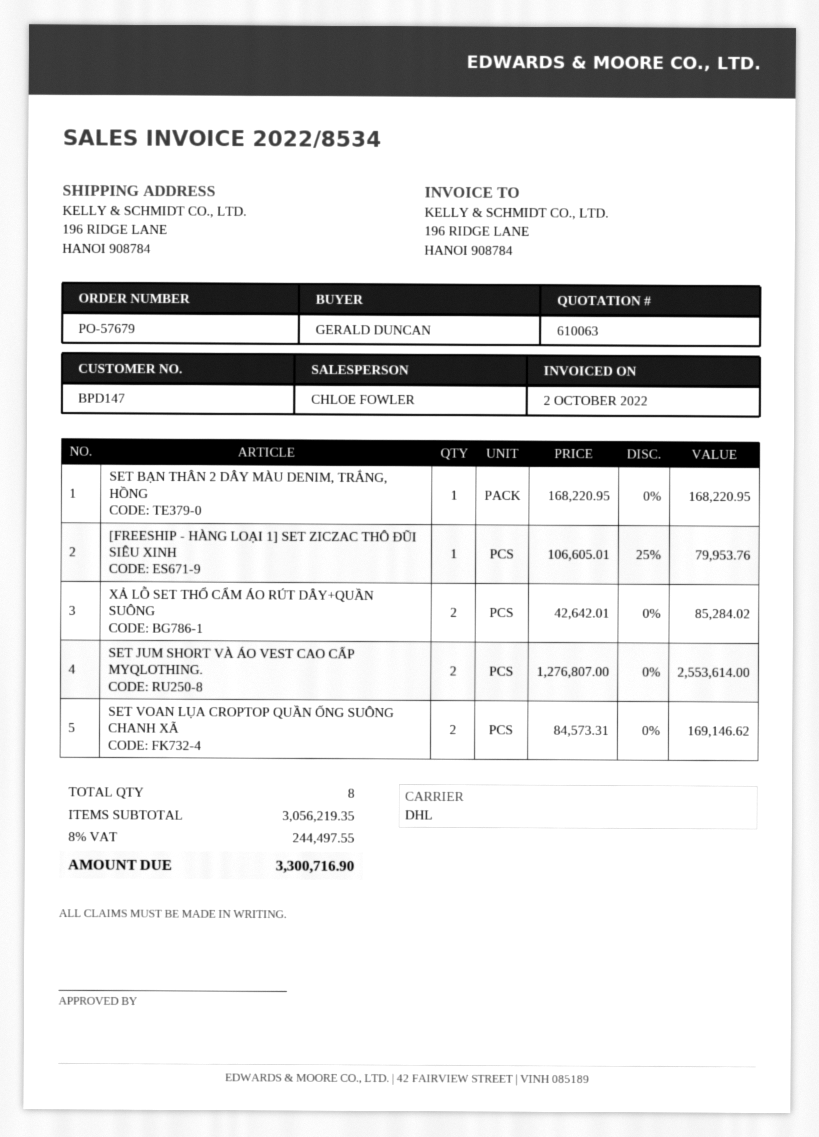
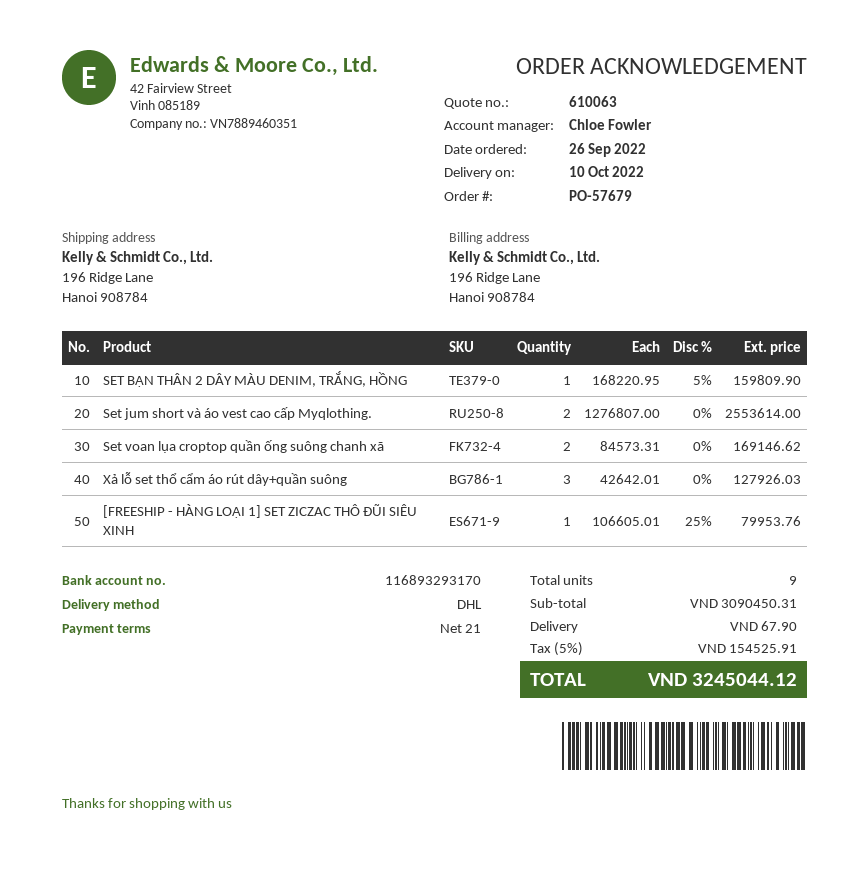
SET BẠN THÂN 2 DÂY MÀU DENIM, TRẮNG, HỒNG: 1 x 168220.95 = 168220.95 -> 1 x 168220.95 - 5% = 159809.90
XẢ LỖ SET THỔ CẨM ÁO RÚT DÂY+QUẦN SUÔNG: 2 x 42642.01 = 85284.02 -> 3 x 42642.01 = 127926.03
total quantity: 8 -> 9
subtotal: 3056219.35 -> 3090450.31
shipping: none -> 67.90
tax: 8% = 244497.55 -> 5% = 154525.91
total: 3300716.90 -> 3245044.12

